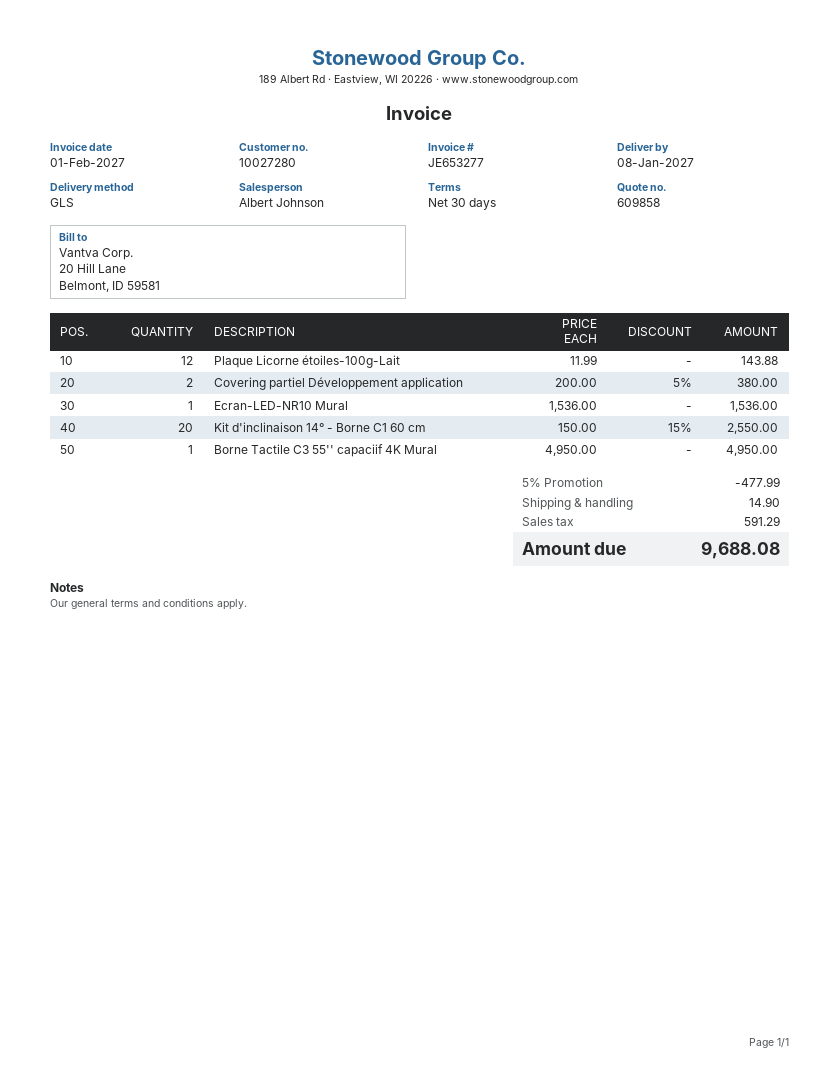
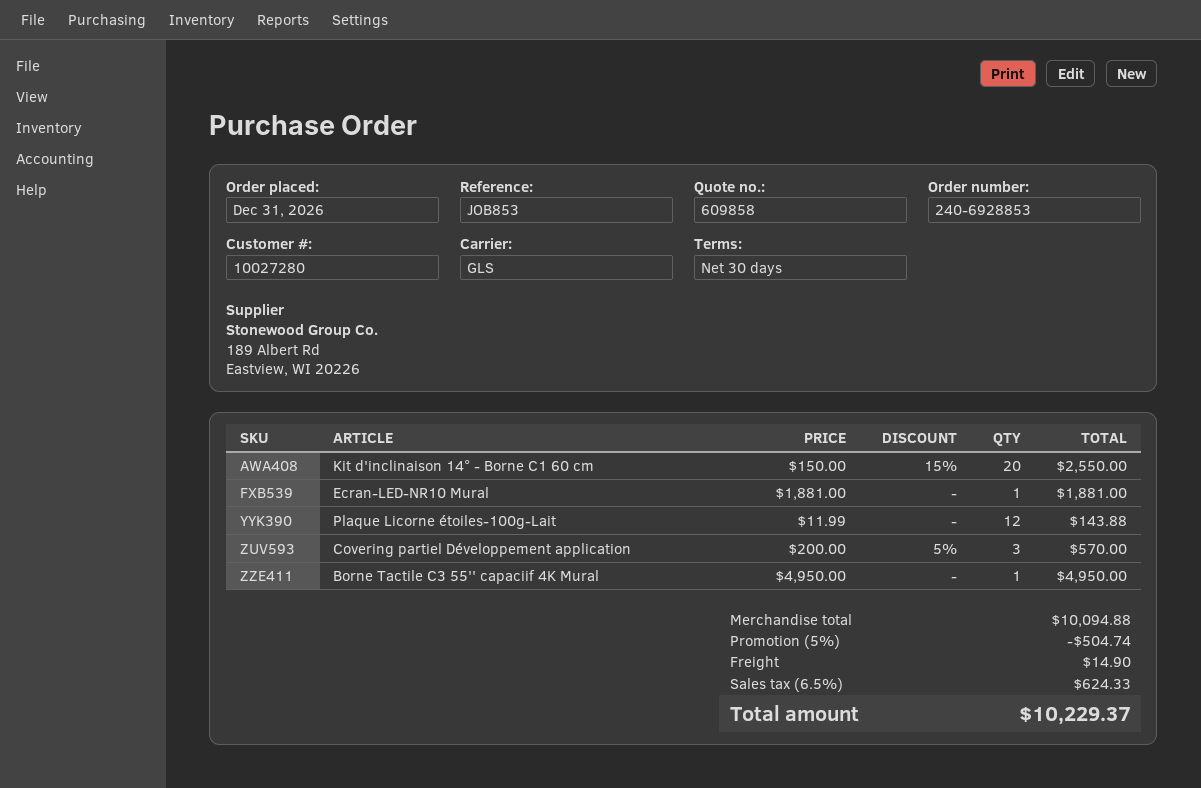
Covering partiel Développement application: 2 x 200.00 - 5% = 380.00 -> 3 x 200.00 - 5% = 570.00
Ecran-LED-NR10 Mural: 1 x 1536.00 = 1536.00 -> 1 x 1881.00 = 1881.00
discount: 5% = 477.99 -> 5% = 504.74
tax: 591.29 -> 624.33
total: 9688.08 -> 10229.37

